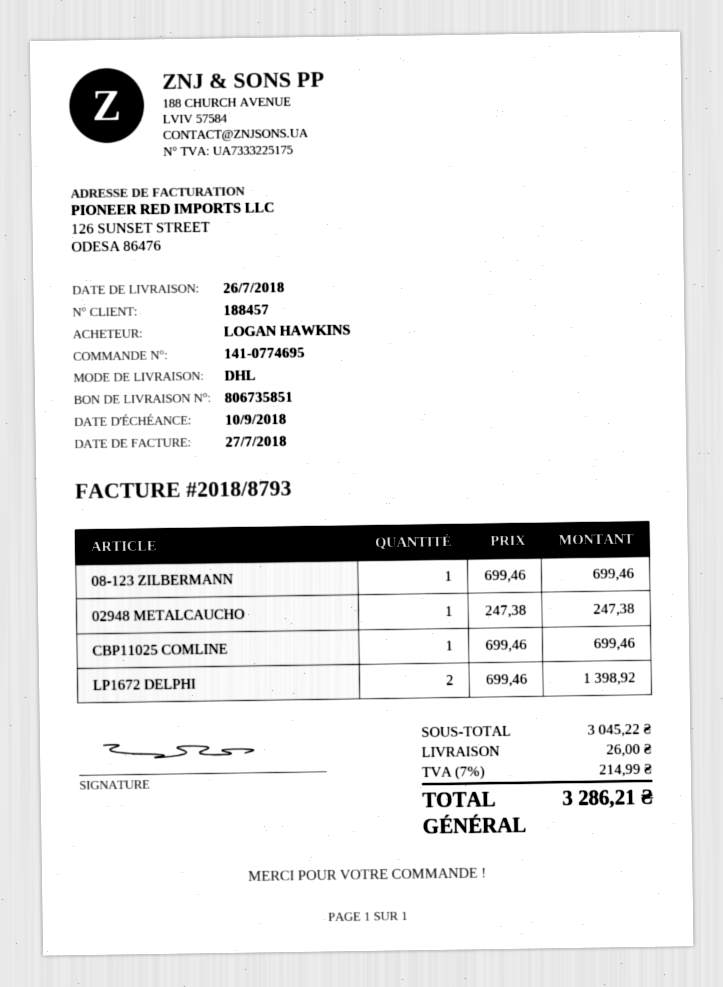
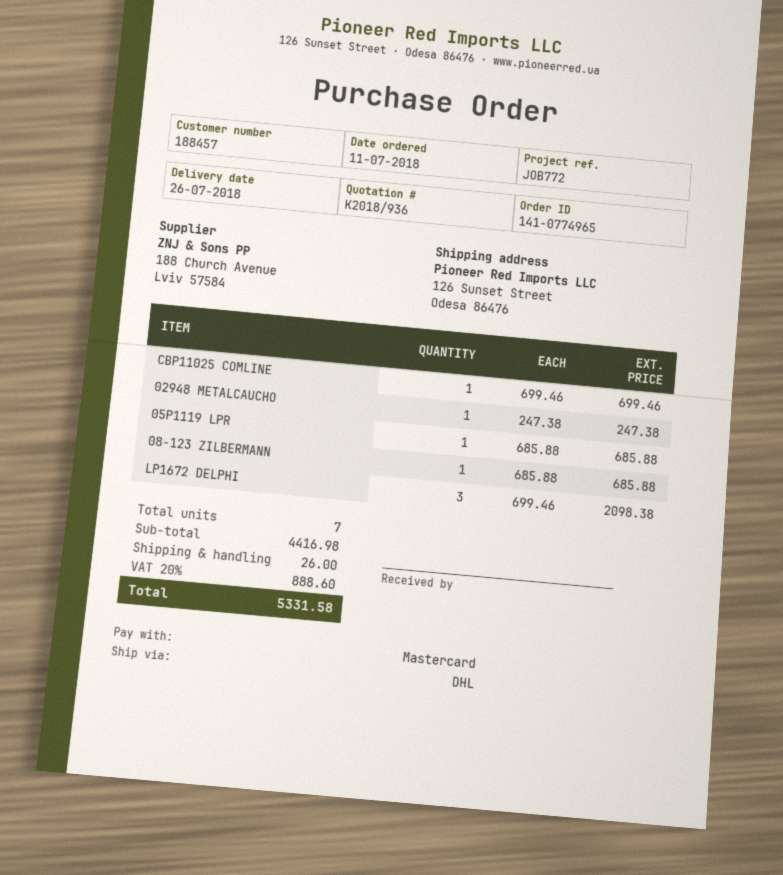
order number: 141-0774695 -> 141-0774965
08-123 ZILBERMANN: 1 x 699.46 = 699.46 -> 1 x 685.88 = 685.88
LP1672 DELPHI: 2 x 699.46 = 1398.92 -> 3 x 699.46 = 2098.38
05P1119 LPR: none -> 1 x 685.88 = 685.88
subtotal: 3045.22 -> 4416.98
tax: 7% = 214.99 -> 20% = 888.60
total: 3286.21 -> 5331.58

